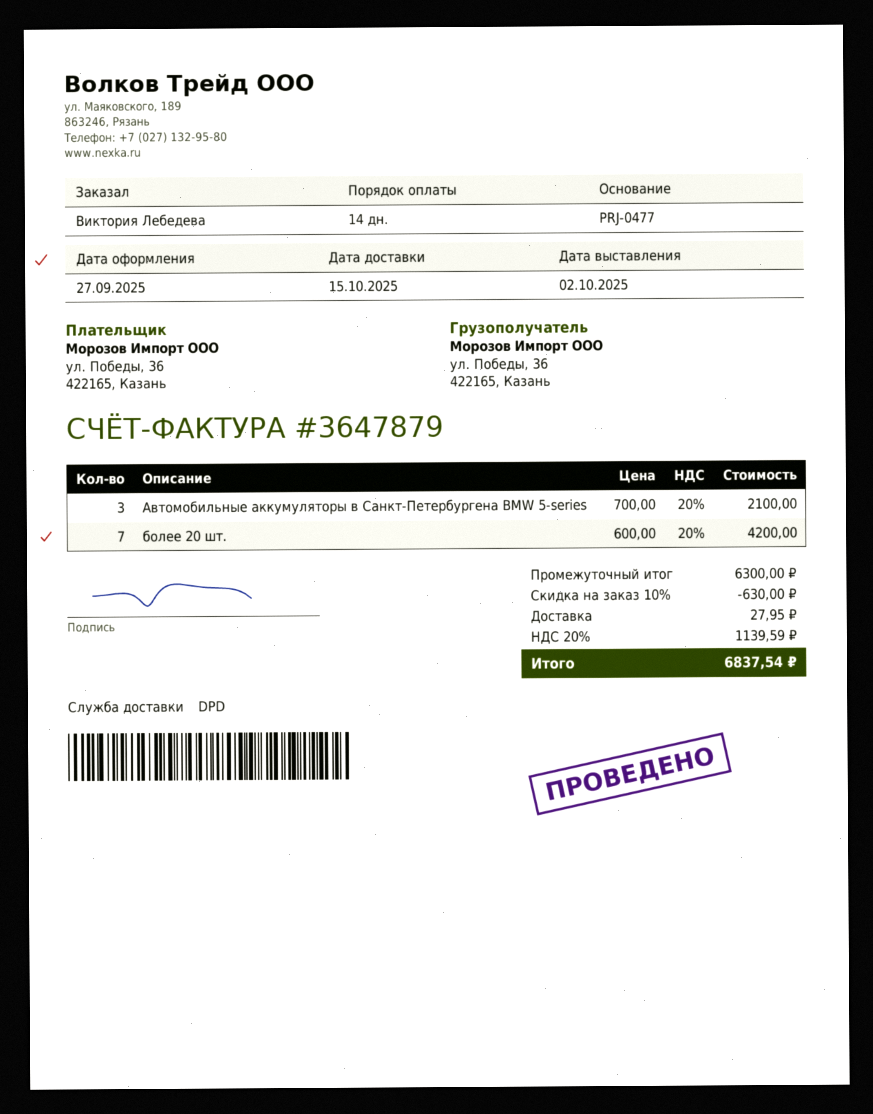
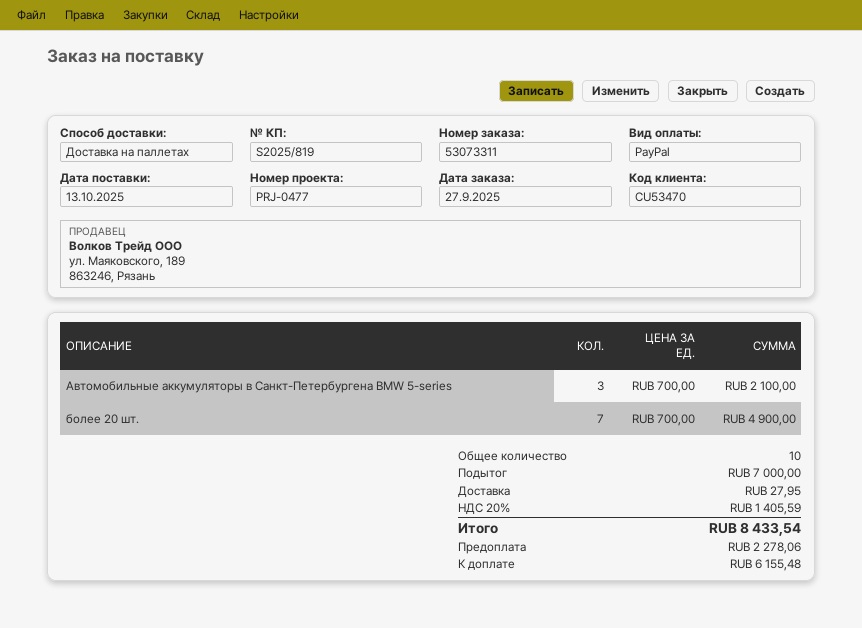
delivery date: 2025-10-15 -> 2025-10-13
shipping method: DPD -> pallet freight
более 20 шт.: 7 x 600.00 = 4200.00 -> 7 x 700.00 = 4900.00
subtotal: 6300.00 -> 7000.00
discount: 10% = 630.00 -> none
tax: 20% = 1139.59 -> 20% = 1405.59
total: 6837.54 -> 8433.54

